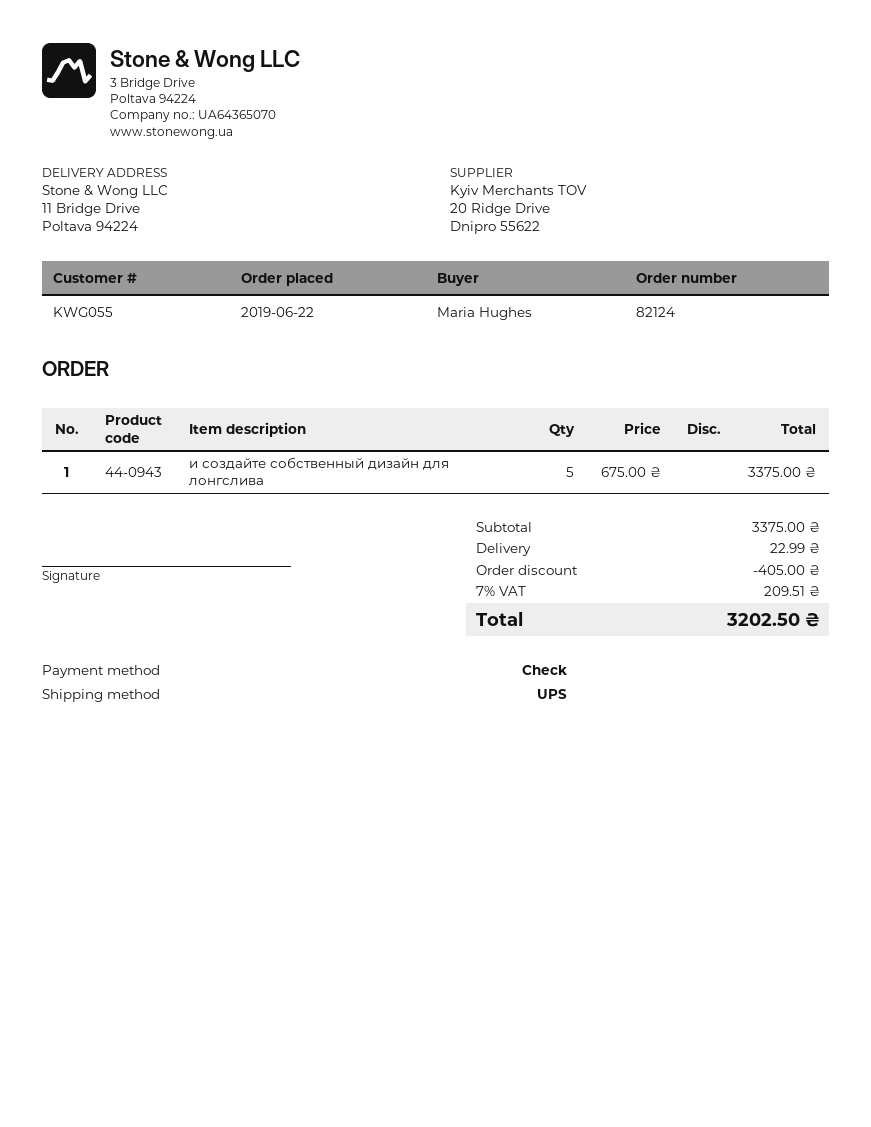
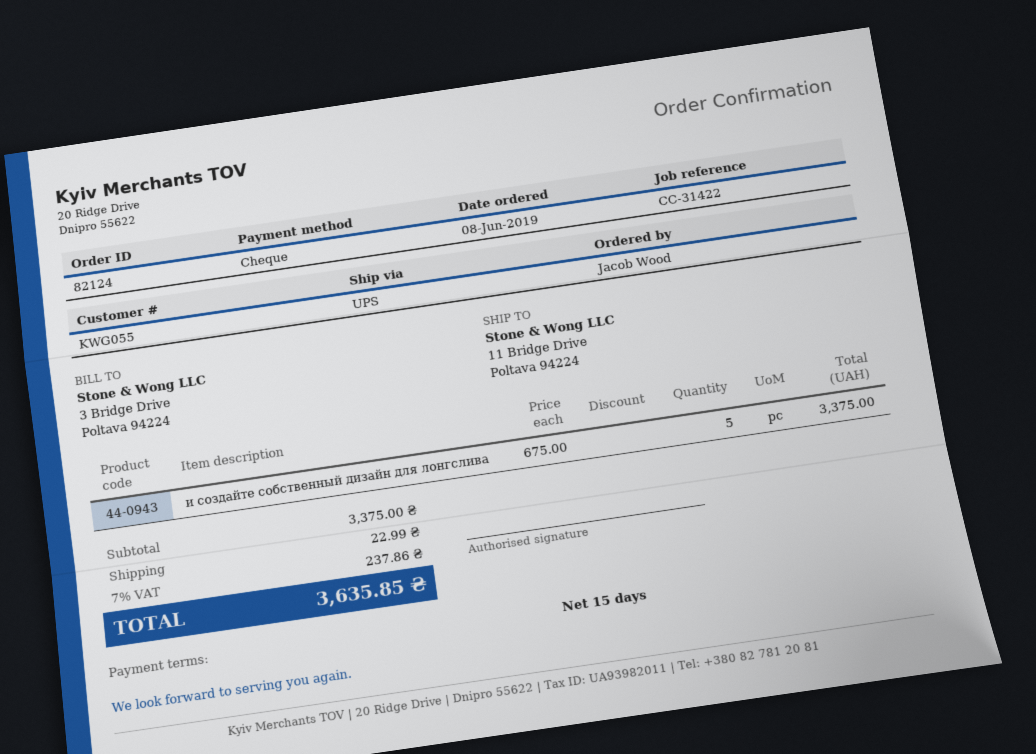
order date: 2019-06-22 -> 2019-06-08
ordered by: Maria Hughes -> Jacob Wood
discount: 405.00 -> none
tax: 7% = 209.51 -> 7% = 237.86
total: 3202.50 -> 3635.85

